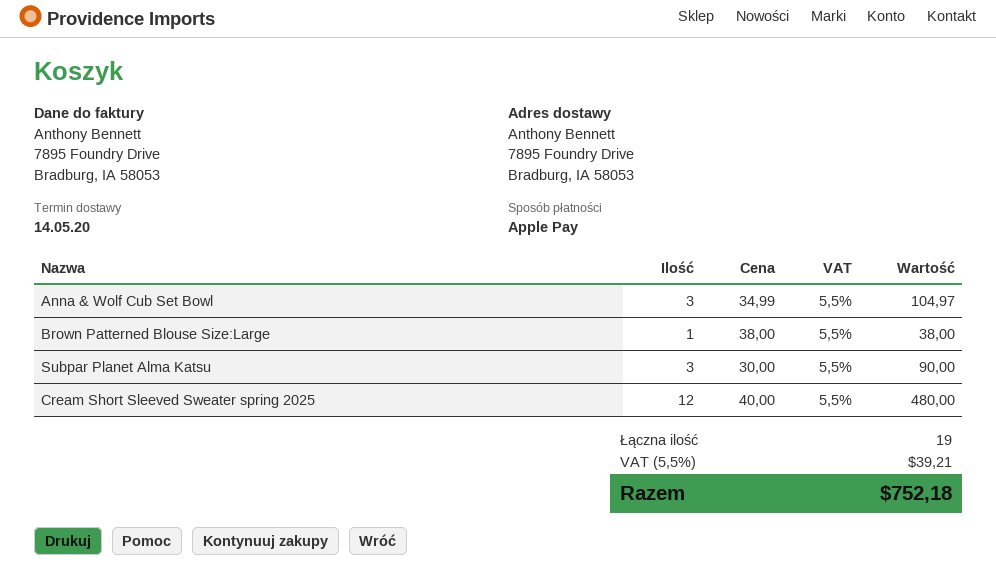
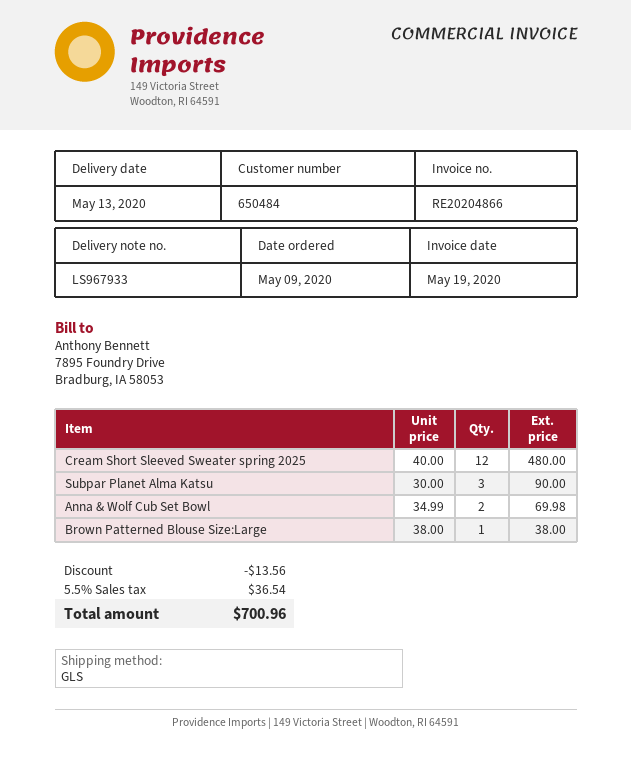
delivery date: 2020-05-14 -> 2020-05-13
Anna & Wolf Cub Set Bowl: 3 x 34.99 = 104.97 -> 2 x 34.99 = 69.98
discount: none -> 13.56
tax: 5.5% = 39.21 -> 5.5% = 36.54
total: 752.18 -> 700.96

